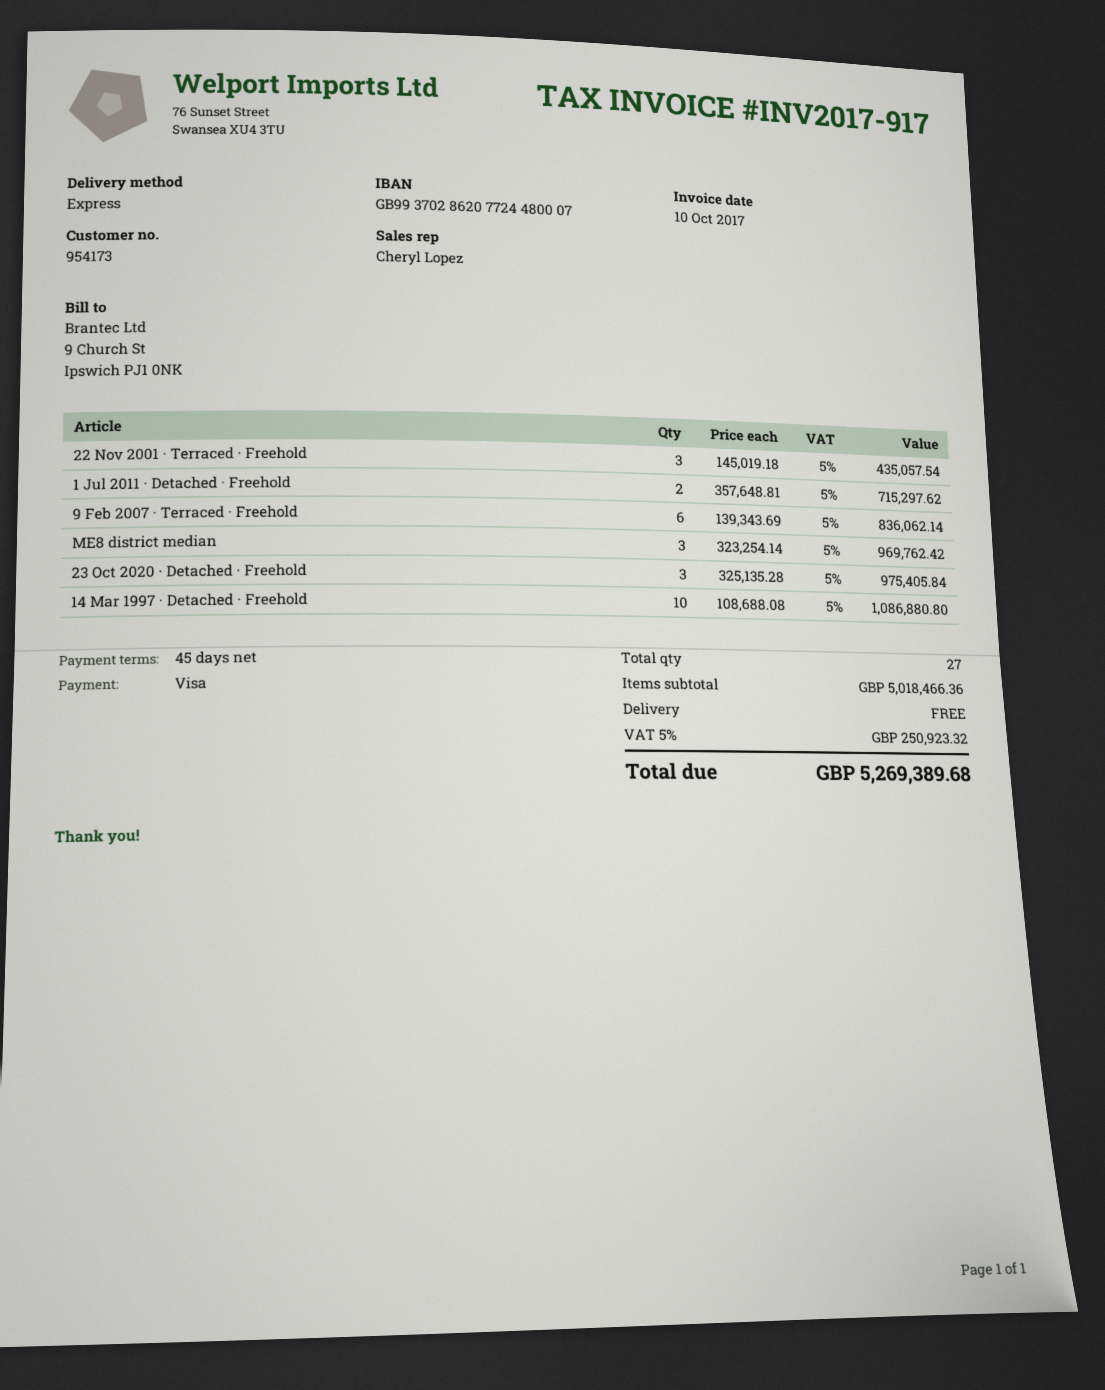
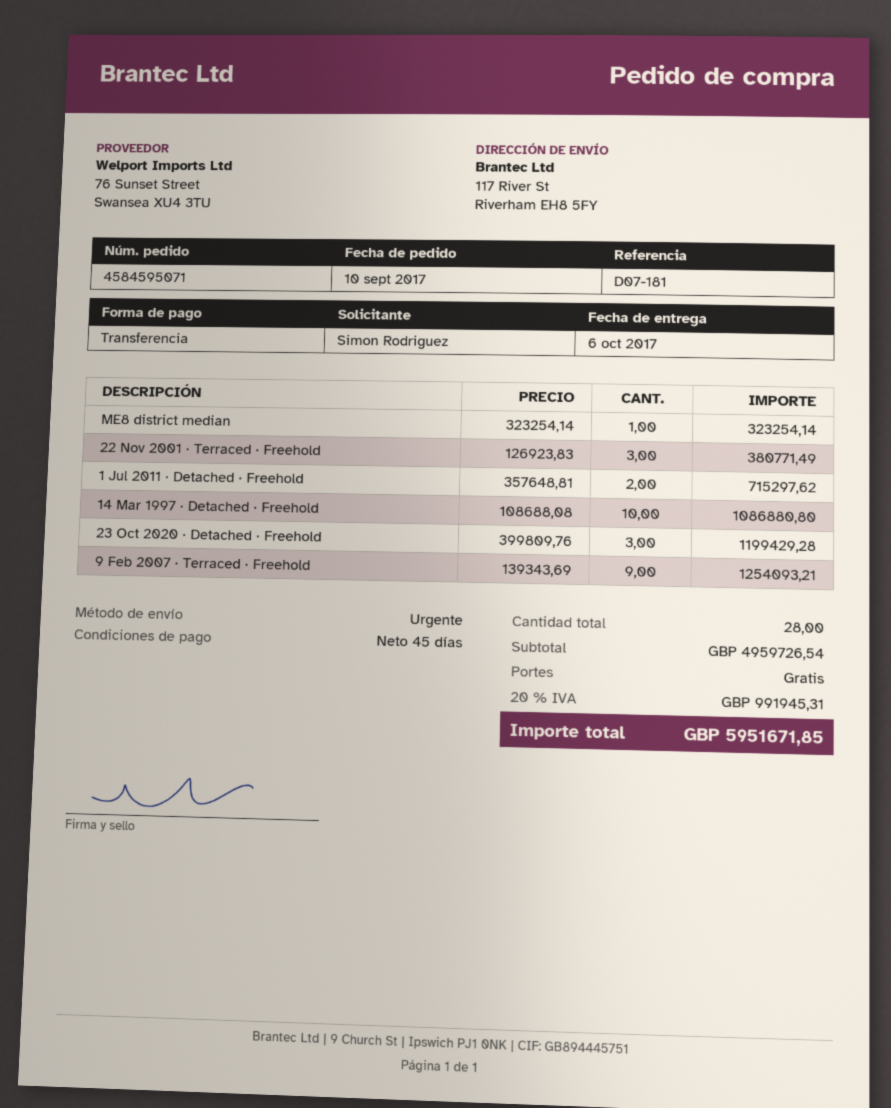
payment method: Visa -> bank transfer
22 Nov 2001 · Terraced · Freehold: 3 x 145019.18 = 435057.54 -> 3 x 126923.83 = 380771.49
9 Feb 2007 · Terraced · Freehold: 6 x 139343.69 = 836062.14 -> 9 x 139343.69 = 1254093.21
ME8 district median: 3 x 323254.14 = 969762.42 -> 1 x 323254.14 = 323254.14
23 Oct 2020 · Detached · Freehold: 3 x 325135.28 = 975405.84 -> 3 x 399809.76 = 1199429.28
total quantity: 27 -> 28
subtotal: 5018466.36 -> 4959726.54
tax: 5% = 250923.32 -> 20% = 991945.31
total: 5269389.68 -> 5951671.85

